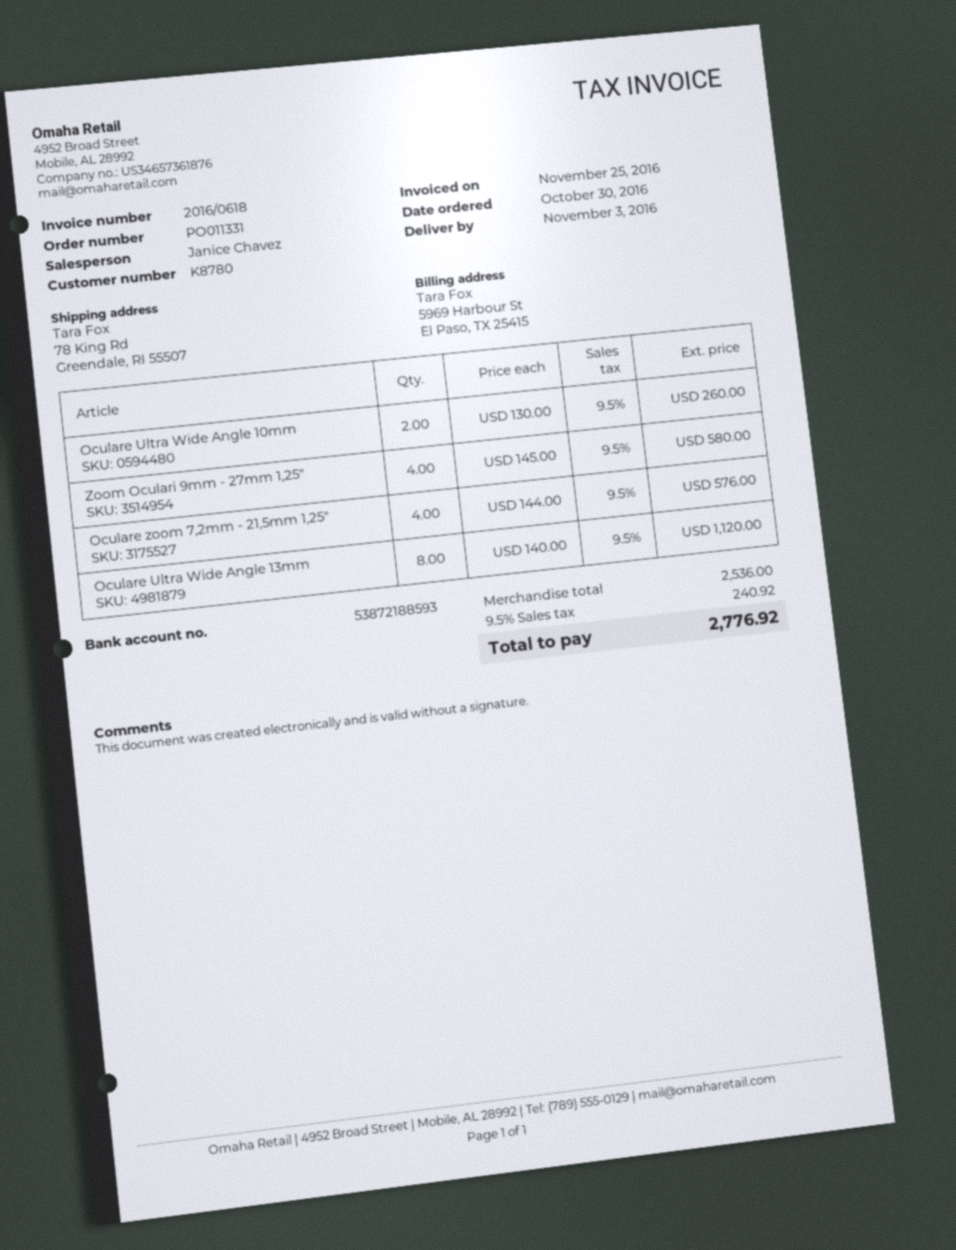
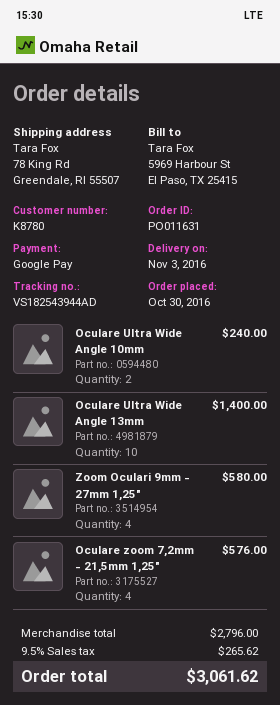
order number: PO011331 -> PO011631
Oculare Ultra Wide Angle 10mm: 2 for 260.00 -> 2 for 240.00
Oculare Ultra Wide Angle 13mm: 8 for 1120.00 -> 10 for 1400.00
subtotal: 2536.00 -> 2796.00
tax: 9.5% = 240.92 -> 9.5% = 265.62
total: 2776.92 -> 3061.62

